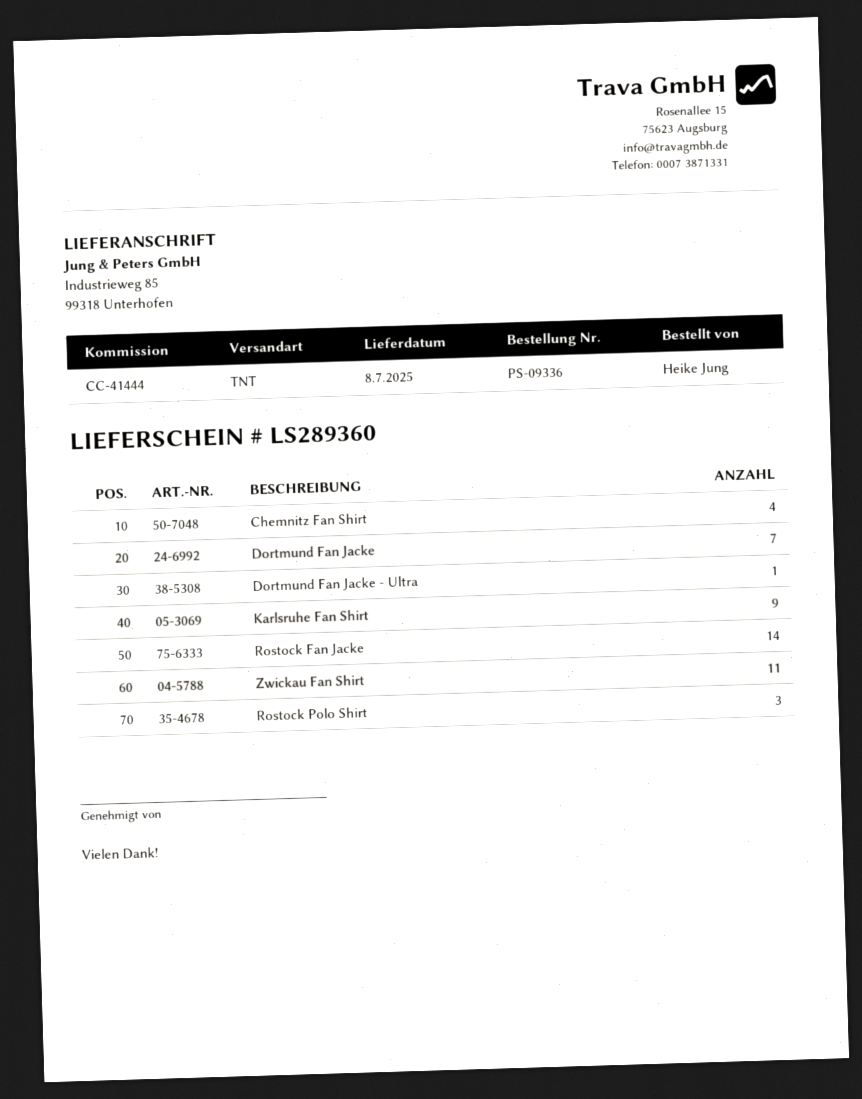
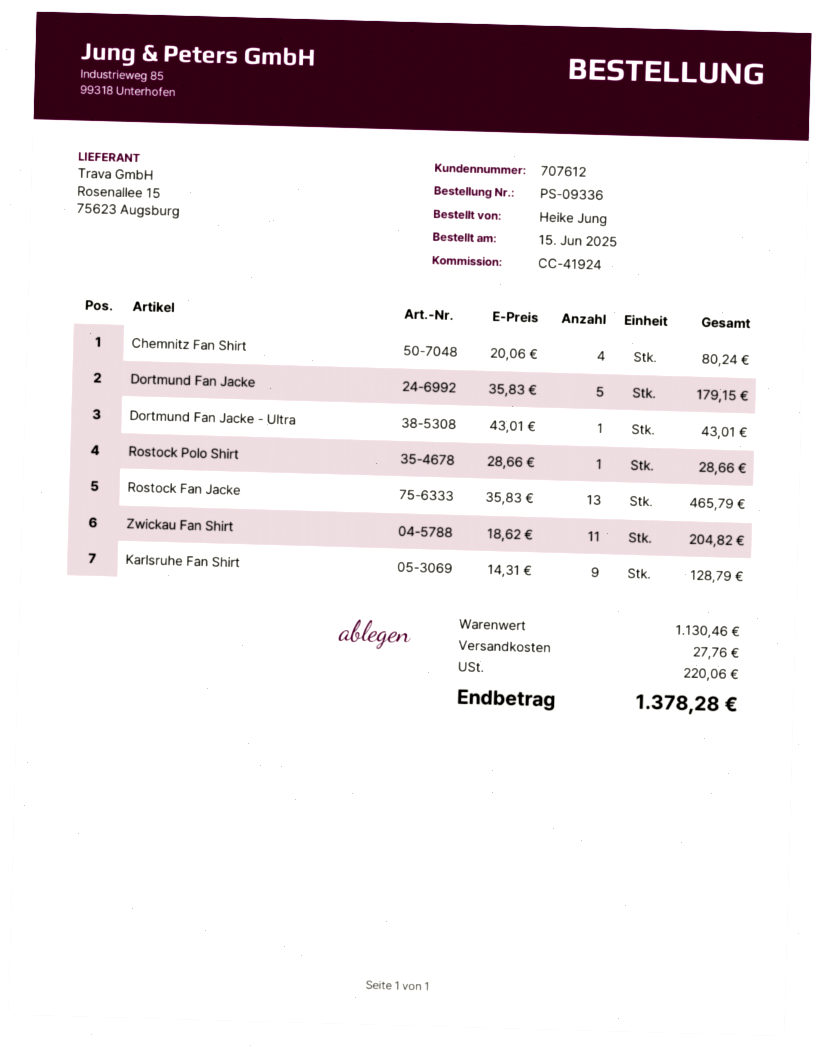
reference: CC-41444 -> CC-41924
Dortmund Fan Jacke: 7 -> 5
Rostock Fan Jacke: 14 -> 13
Rostock Polo Shirt: 3 -> 1

